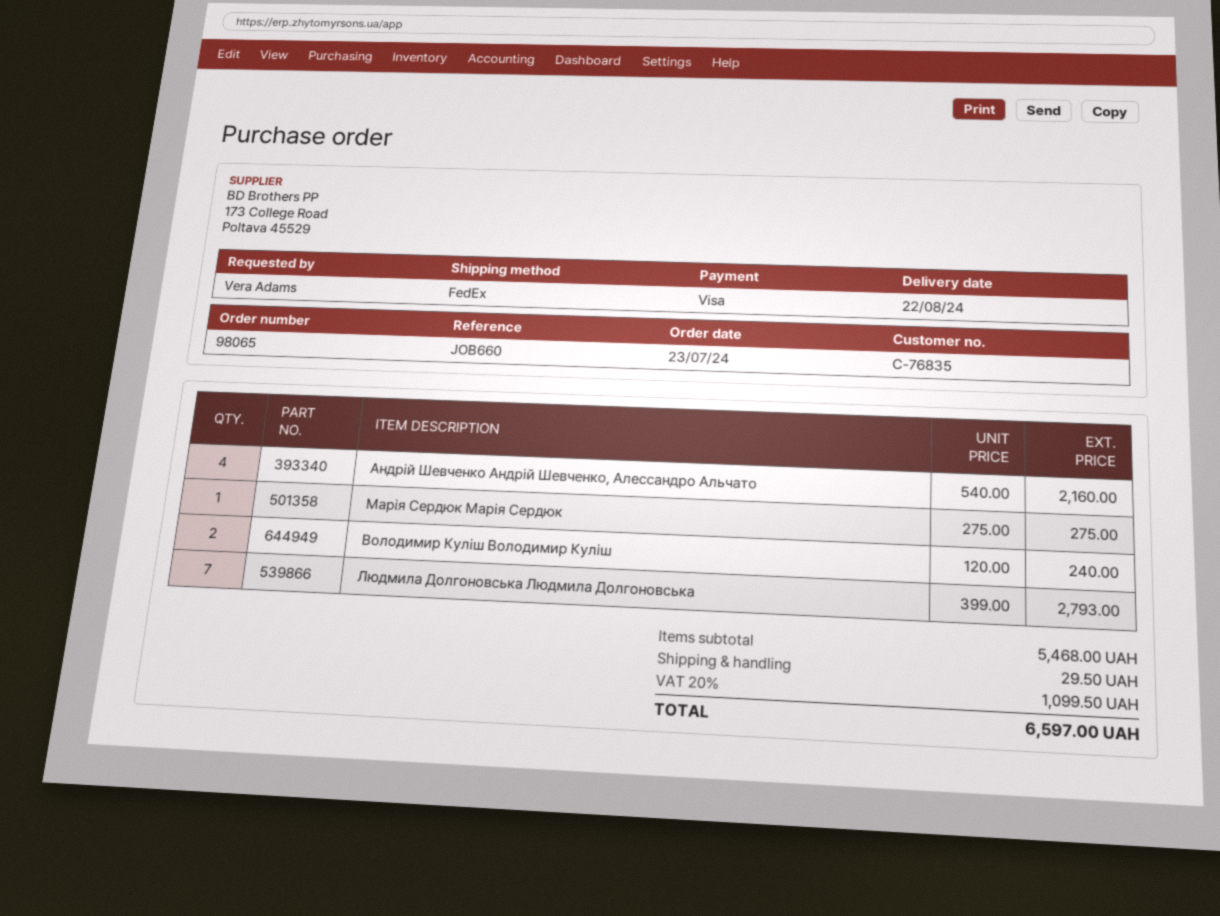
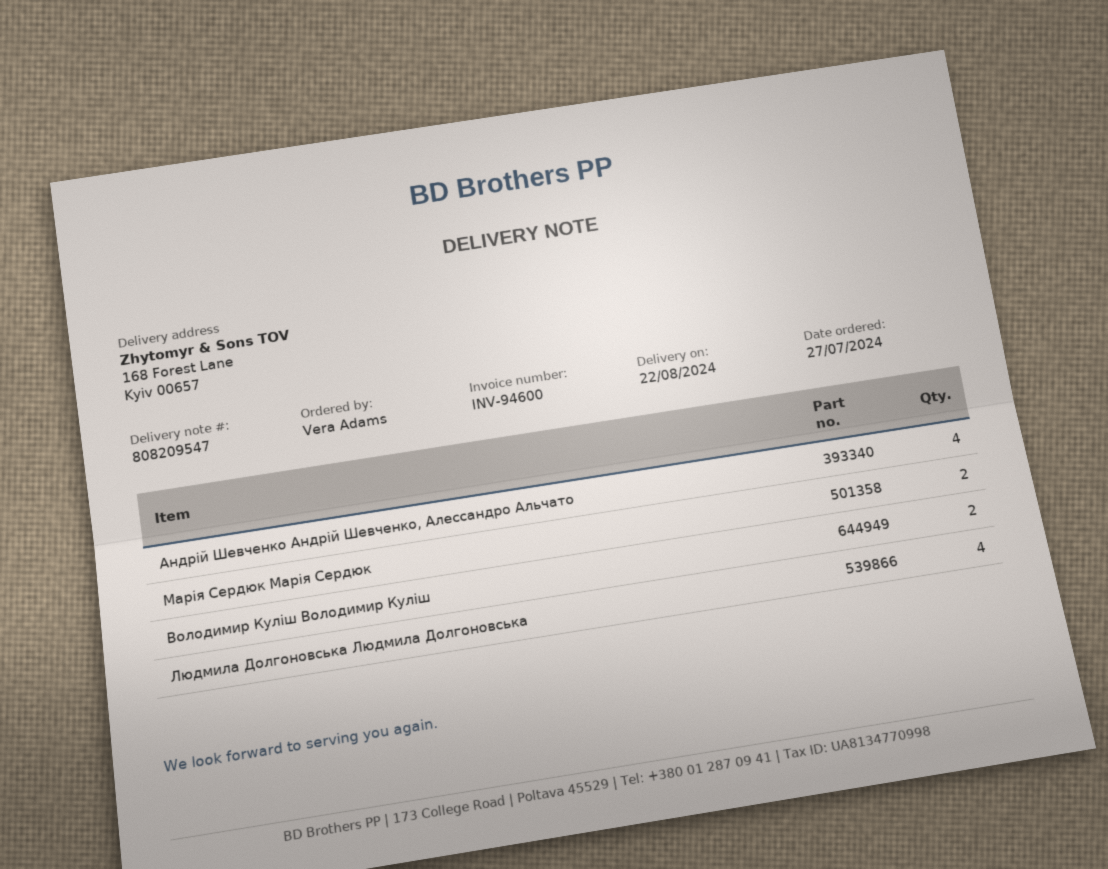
order date: 2024-07-23 -> 2024-07-27
Марія Сердюк Марія Сердюк: 1 -> 2
Людмила Долгоновська Людмила Долгоновська: 7 -> 4

